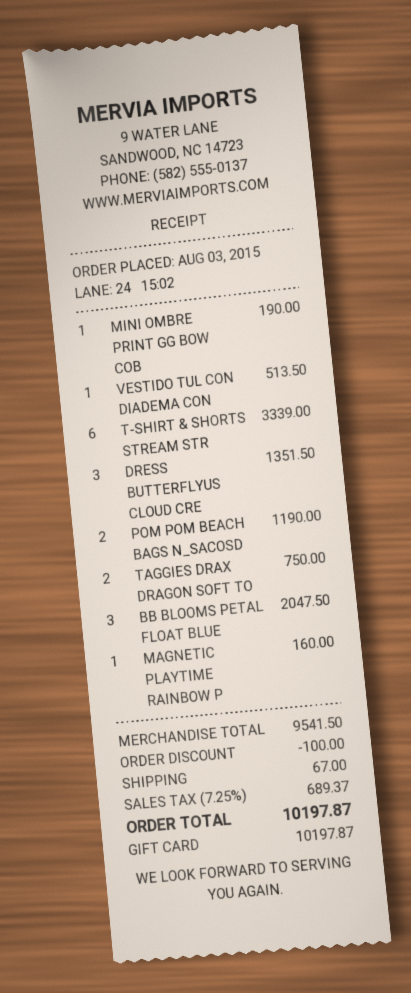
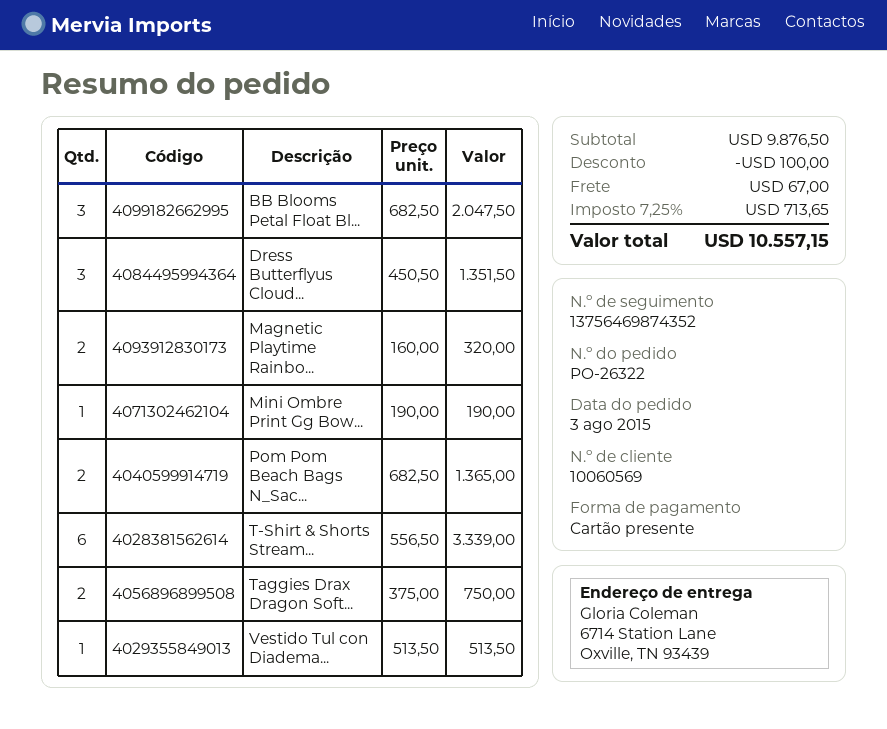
POM POM BEACH BAGS N_SACOSD: 2 for 1190.00 -> 2 for 1365.00
MAGNETIC PLAYTIME RAINBOW P: 1 for 160.00 -> 2 for 320.00
subtotal: 9541.50 -> 9876.50
tax: 7.25% = 689.37 -> 7.25% = 713.65
total: 10197.87 -> 10557.15

